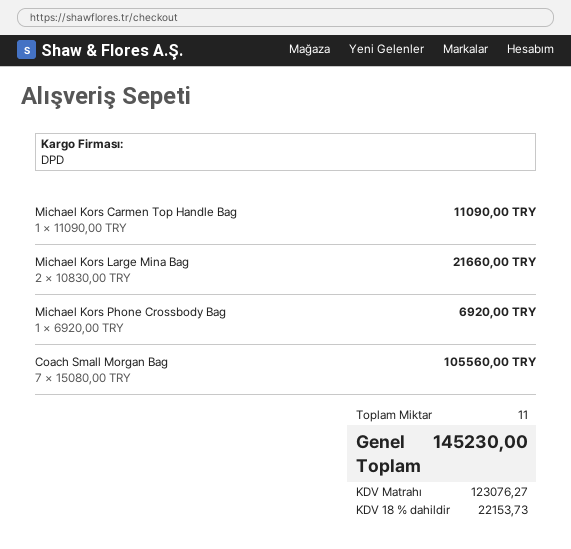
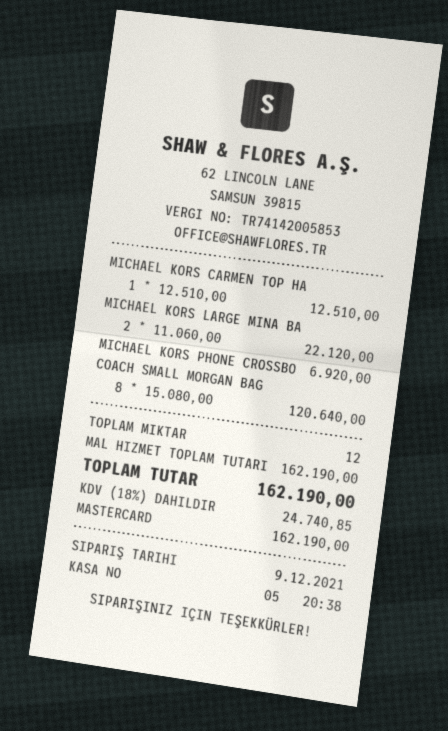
Michael Kors Carmen Top Handle Bag: 1 x 11090.00 = 11090.00 -> 1 x 12510.00 = 12510.00
Michael Kors Large Mina Bag: 2 x 10830.00 = 21660.00 -> 2 x 11060.00 = 22120.00
Coach Small Morgan Bag: 7 x 15080.00 = 105560.00 -> 8 x 15080.00 = 120640.00
total quantity: 11 -> 12
tax: 18% = 22153.73 -> 18% = 24740.85
total: 145230.00 -> 162190.00

